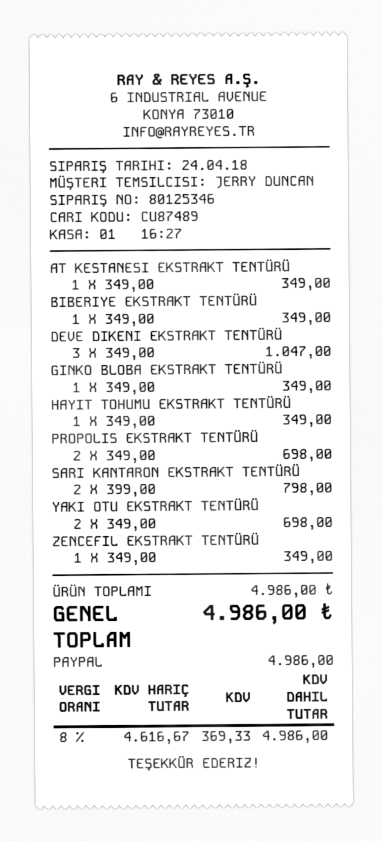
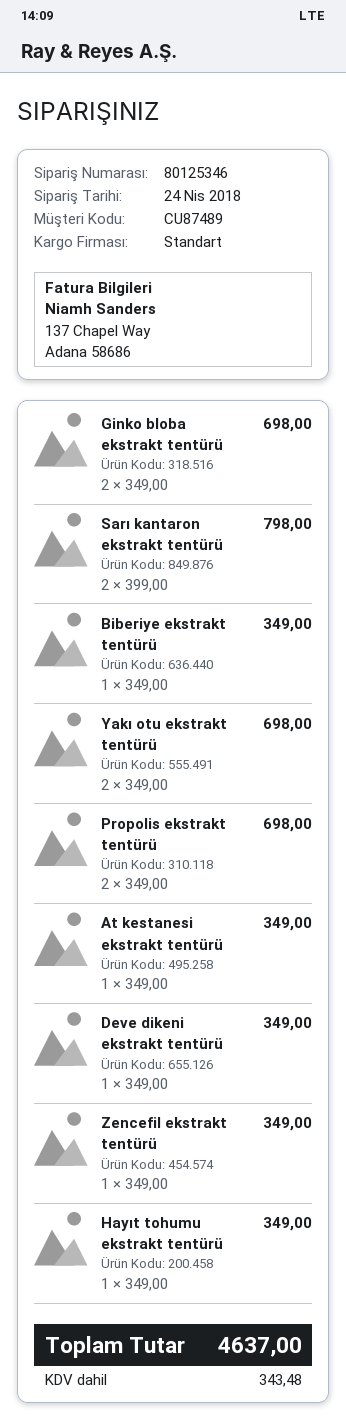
DEVE DIKENI EKSTRAKT TENTÜRÜ: 3 x 349.00 = 1047.00 -> 1 x 349.00 = 349.00
GINKO BLOBA EKSTRAKT TENTÜRÜ: 1 x 349.00 = 349.00 -> 2 x 349.00 = 698.00
tax: 369.33 -> 343.48
total: 4986.00 -> 4637.00

